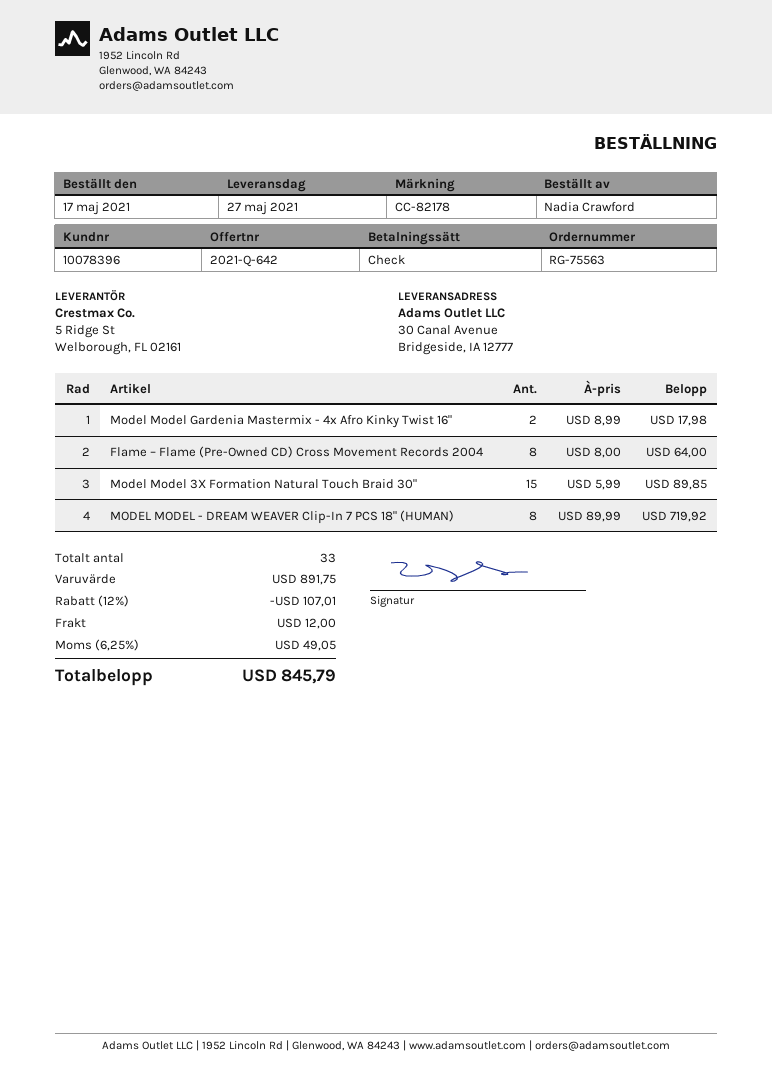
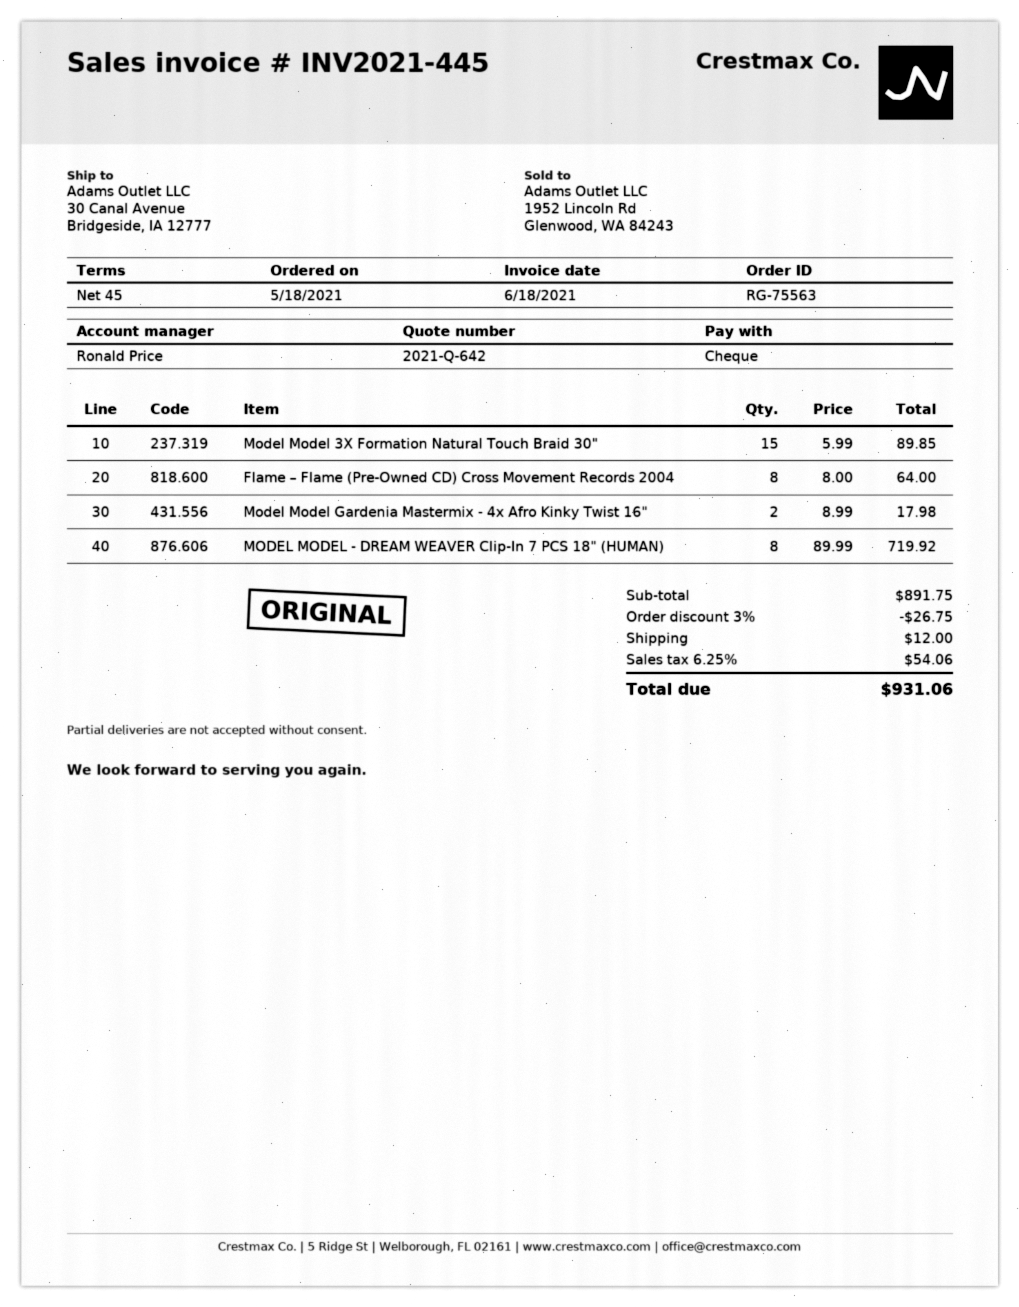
order date: 2021-05-17 -> 2021-05-18
discount: 12% = 107.01 -> 3% = 26.75
tax: 6.25% = 49.05 -> 6.25% = 54.06
total: 845.79 -> 931.06

